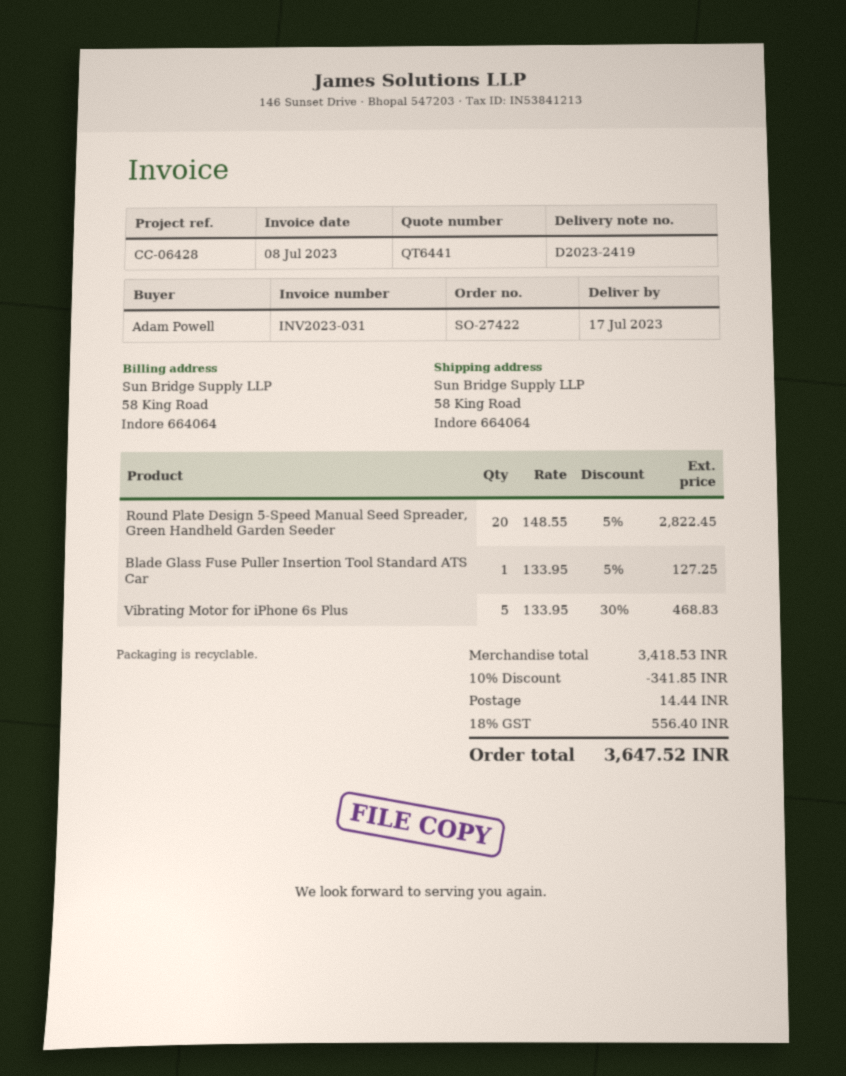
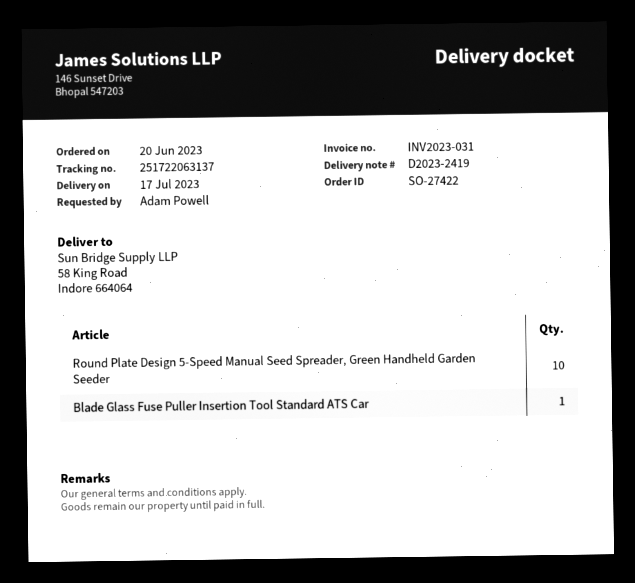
Round Plate Design 5-Speed Manual Seed Spreader, Green Handheld Garden Seeder: 20 -> 10
Vibrating Motor for iPhone 6s Plus: 5 -> none

